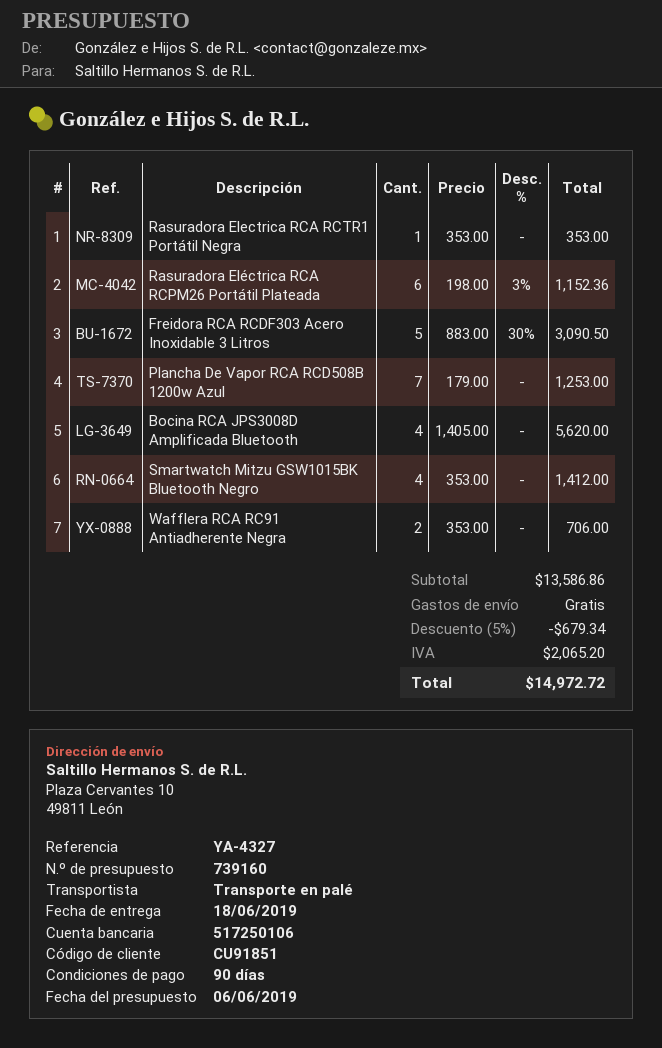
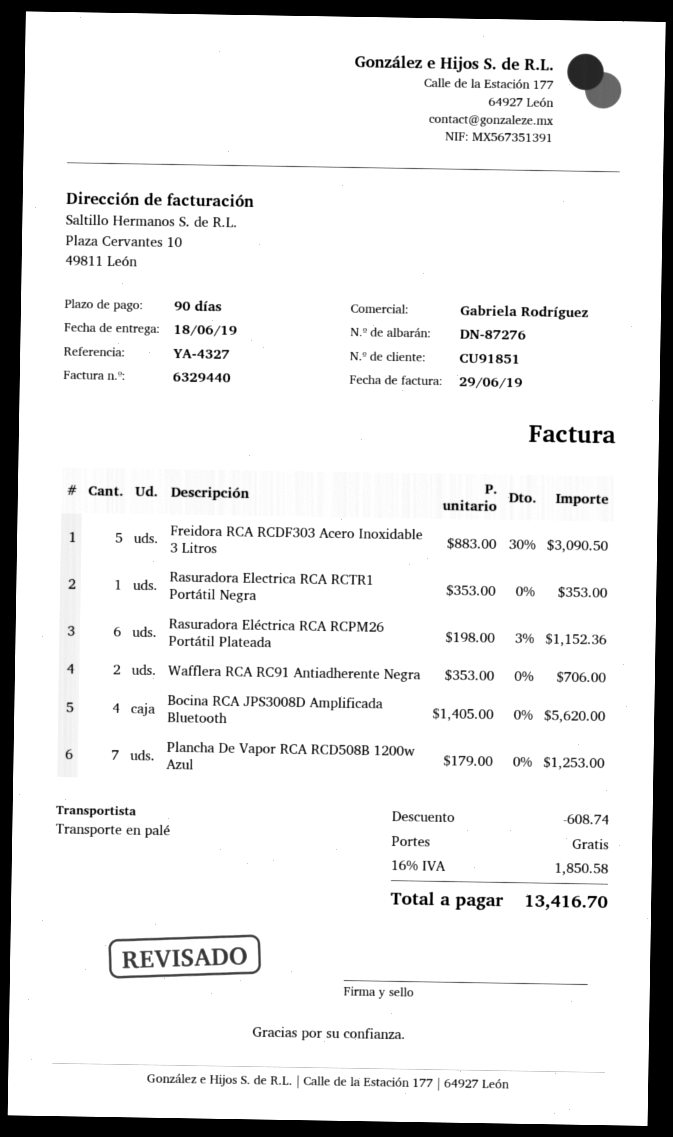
Smartwatch Mitzu GSW1015BK Bluetooth Negro: 4 x 353.00 = 1412.00 -> none
discount: 679.34 -> 608.74
tax: 2065.20 -> 1850.58
total: 14972.72 -> 13416.70

